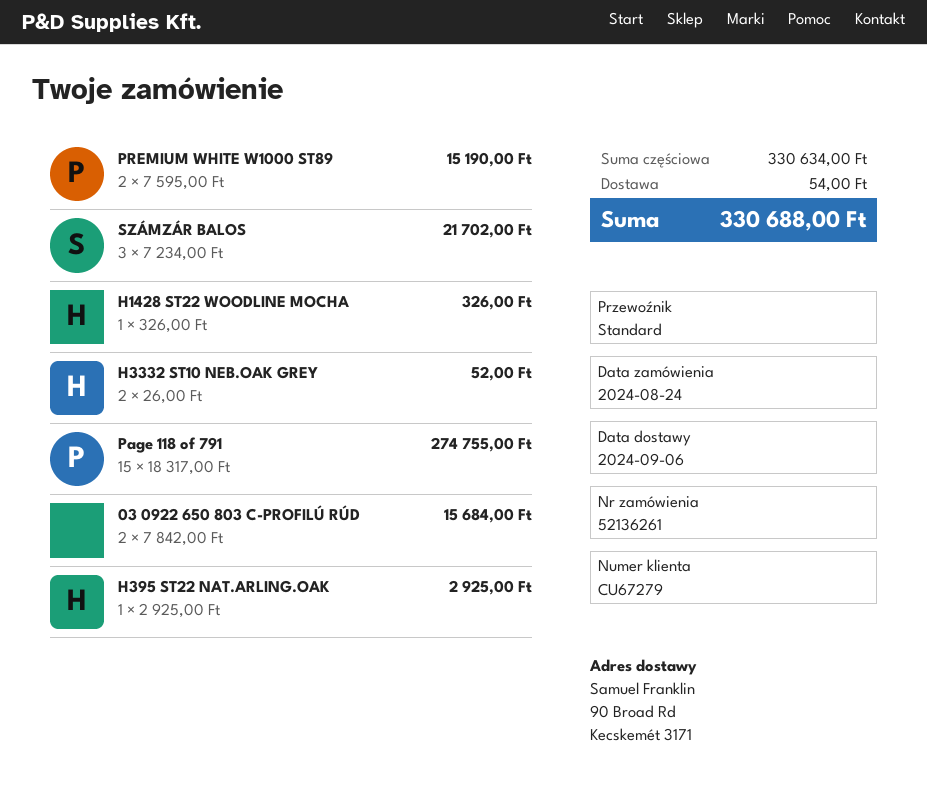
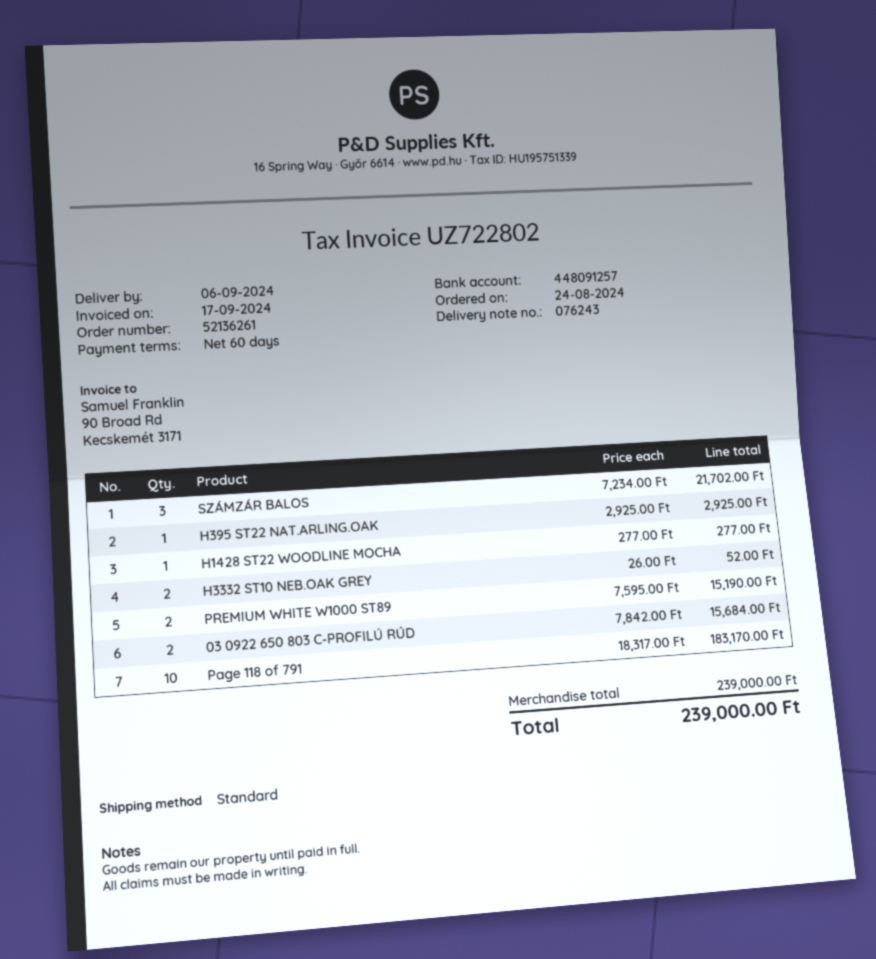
H1428 ST22 WOODLINE MOCHA: 1 x 326.00 = 326.00 -> 1 x 277.00 = 277.00
Page 118 of 791: 15 x 18317.00 = 274755.00 -> 10 x 18317.00 = 183170.00
subtotal: 330634.00 -> 239000.00
shipping: 54.00 -> none
total: 330688.00 -> 239000.00

